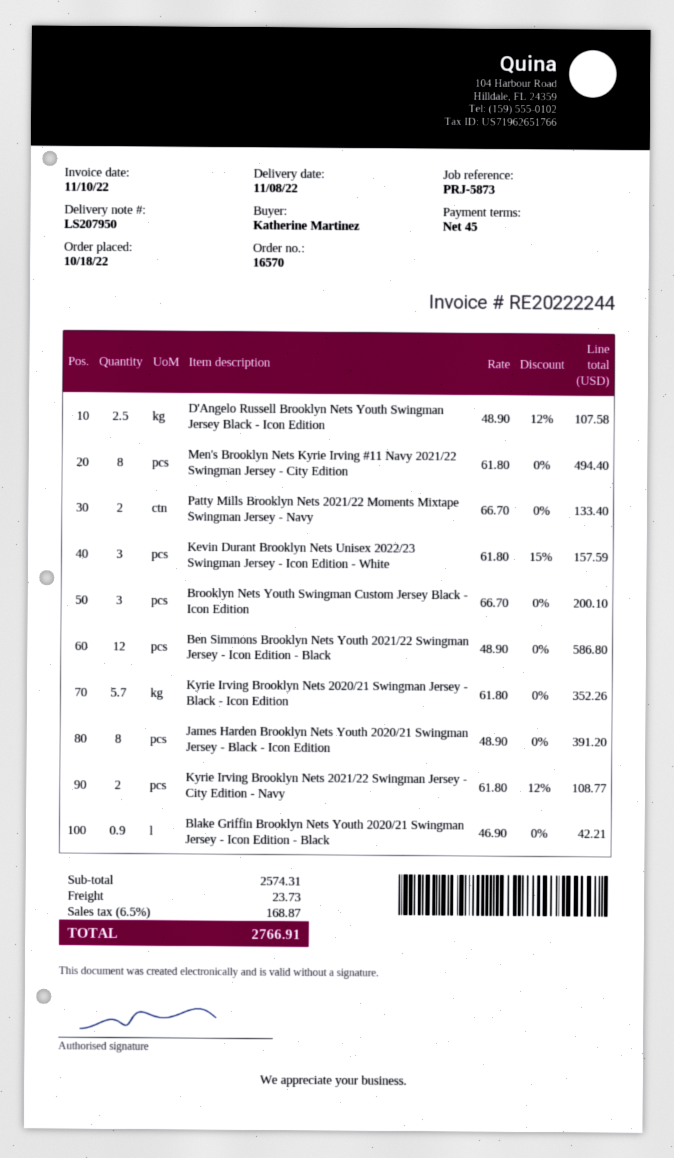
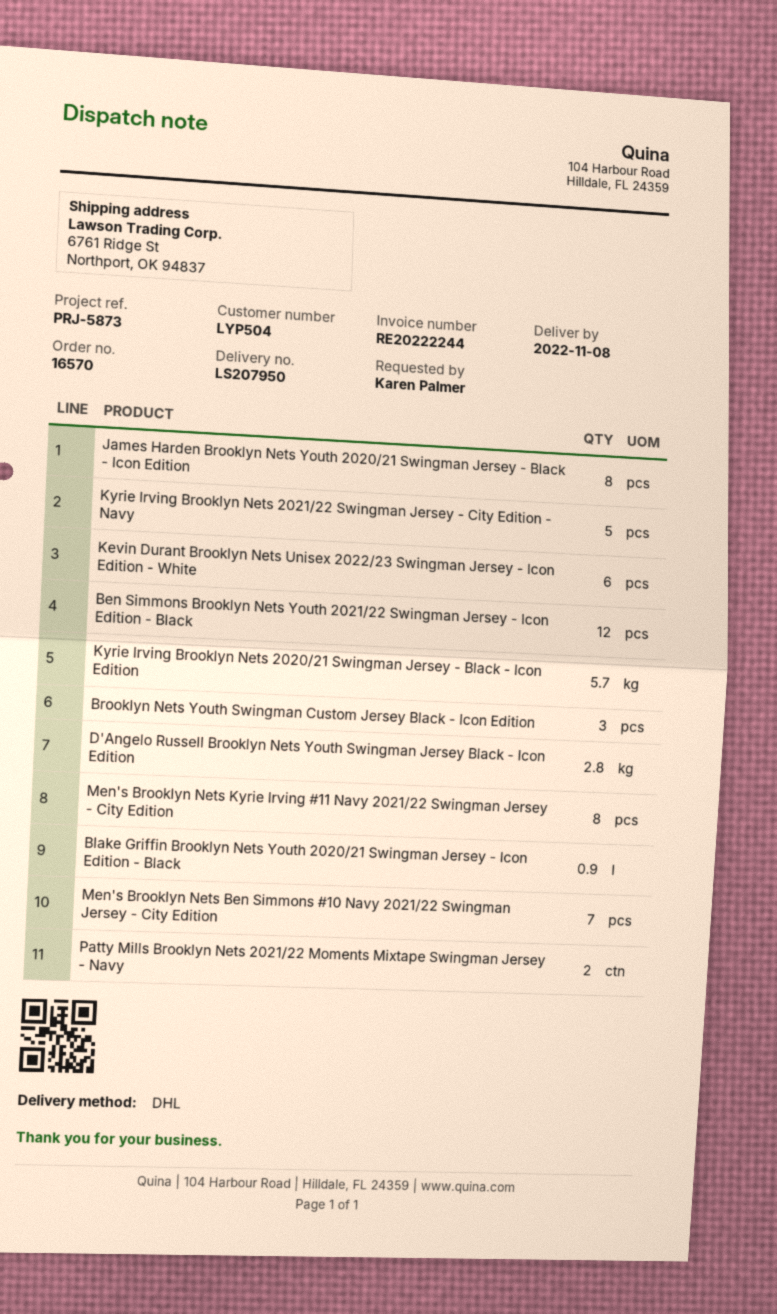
ordered by: Katherine Martinez -> Karen Palmer
D'Angelo Russell Brooklyn Nets Youth Swingman Jersey Black - Icon Edition: 2.5 -> 2.8
Kevin Durant Brooklyn Nets Unisex 2022/23 Swingman Jersey - Icon Edition - White: 3 -> 6
Kyrie Irving Brooklyn Nets 2021/22 Swingman Jersey - City Edition - Navy: 2 -> 5
Men's Brooklyn Nets Ben Simmons #10 Navy 2021/22 Swingman Jersey - City Edition: none -> 7

